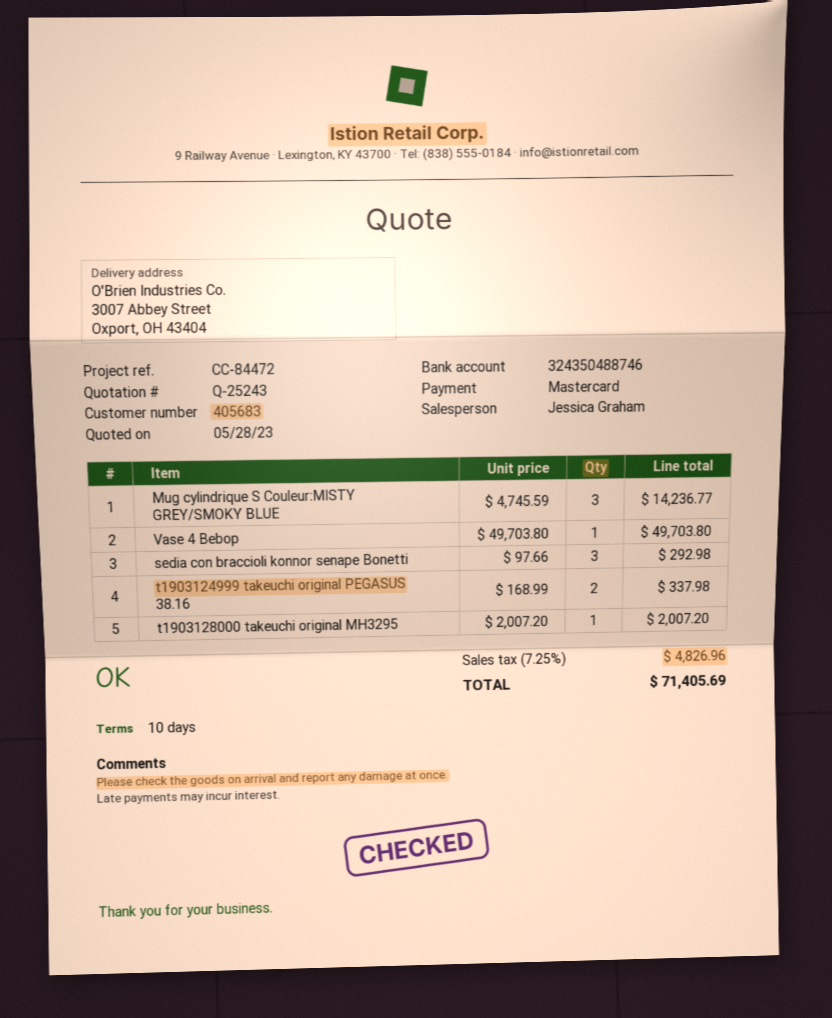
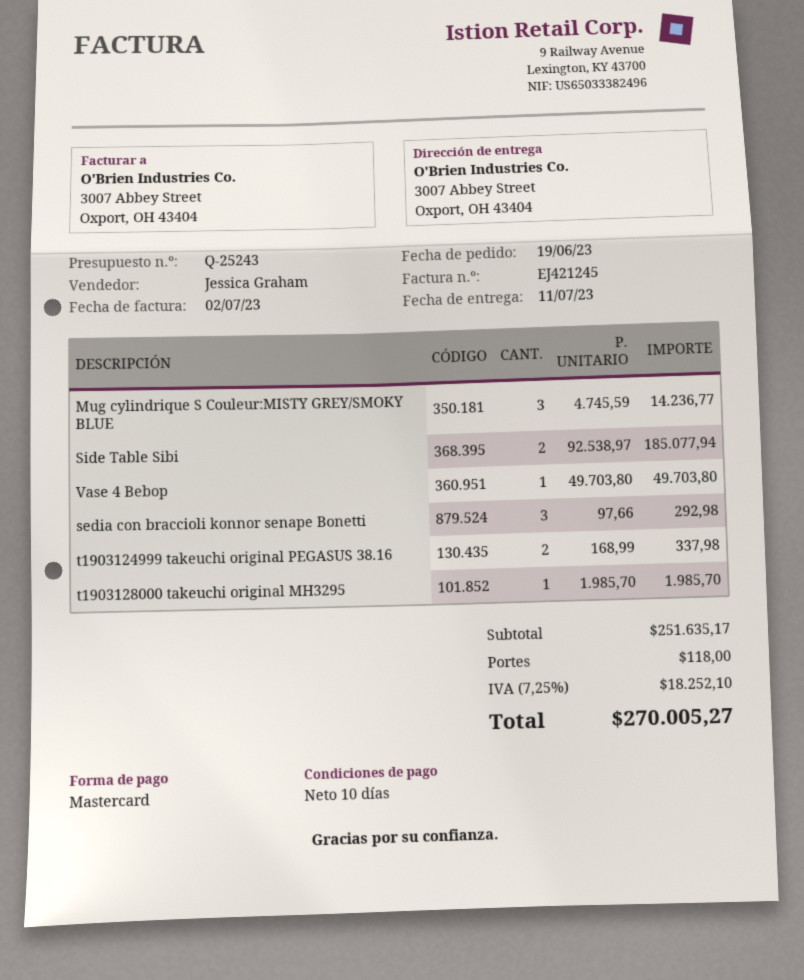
t1903128000 takeuchi original MH3295: 1 x 2007.20 = 2007.20 -> 1 x 1985.70 = 1985.70
Side Table Sibi: none -> 2 x 92538.97 = 185077.94
shipping: none -> 118.00
tax: 7.25% = 4826.96 -> 7.25% = 18252.10
total: 71405.69 -> 270005.27

